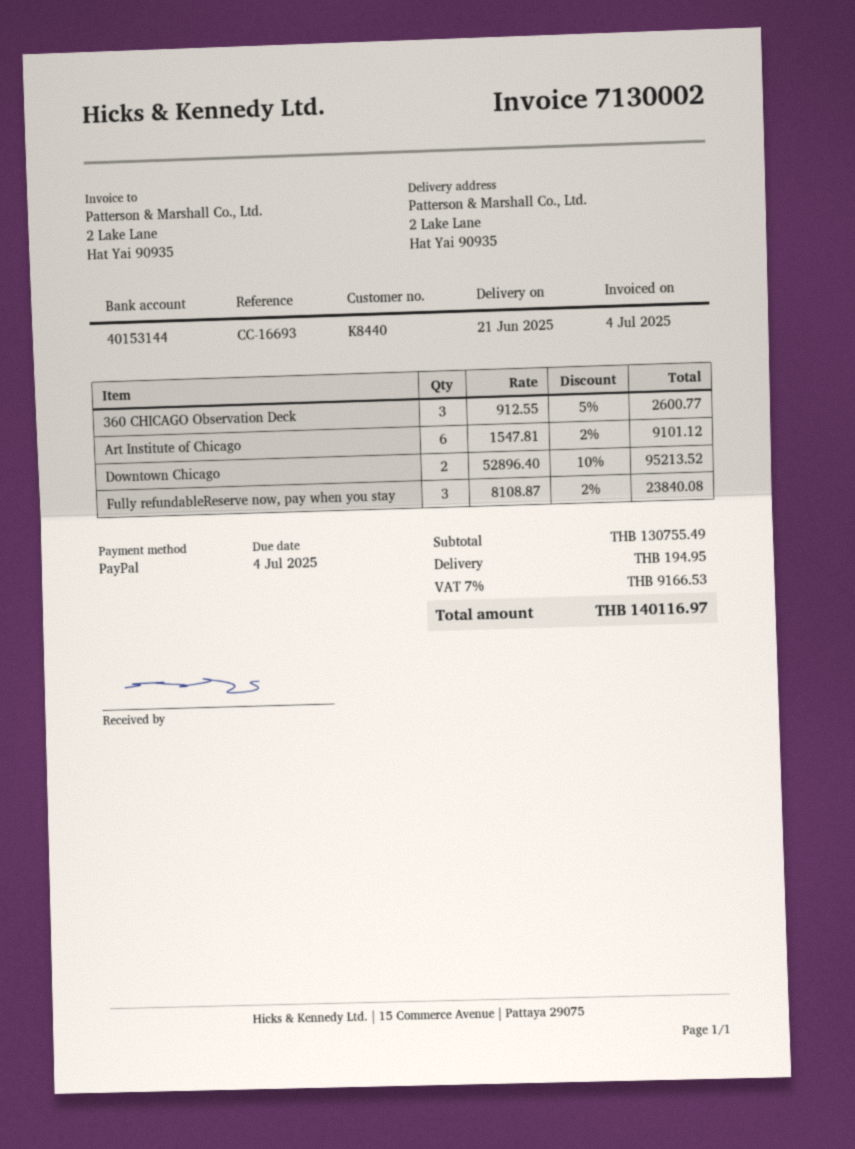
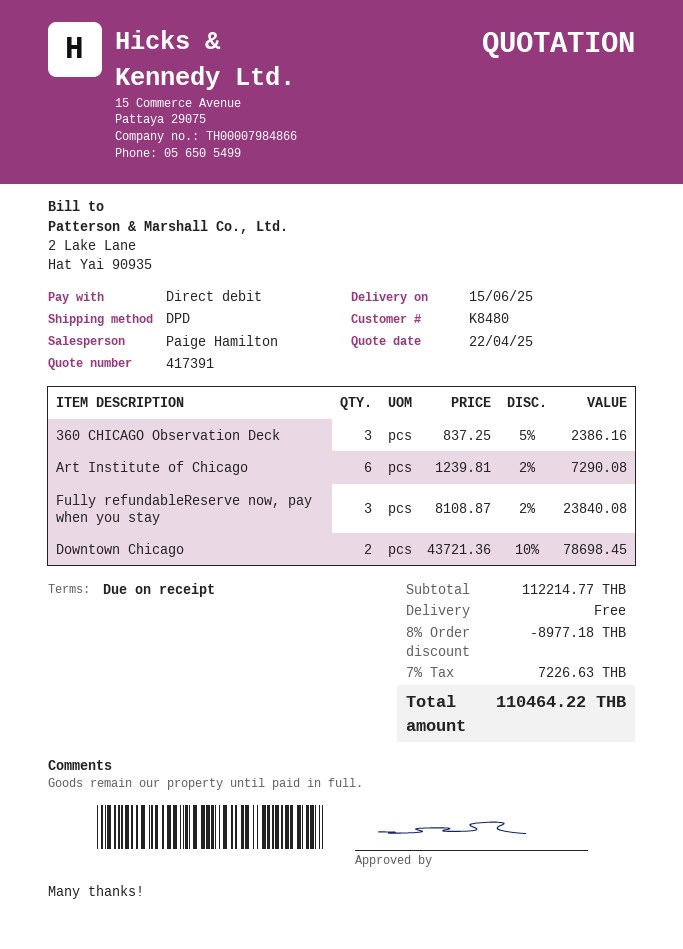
delivery date: 2025-06-21 -> 2025-06-15
customer number: K8440 -> K8480
payment method: PayPal -> direct debit
360 CHICAGO Observation Deck: 3 x 912.55 - 5% = 2600.77 -> 3 x 837.25 - 5% = 2386.16
Art Institute of Chicago: 6 x 1547.81 - 2% = 9101.12 -> 6 x 1239.81 - 2% = 7290.08
Downtown Chicago: 2 x 52896.40 - 10% = 95213.52 -> 2 x 43721.36 - 10% = 78698.45
subtotal: 130755.49 -> 112214.77
discount: none -> 8% = 8977.18
shipping: 194.95 -> 0.00
tax: 7% = 9166.53 -> 7% = 7226.63
total: 140116.97 -> 110464.22

